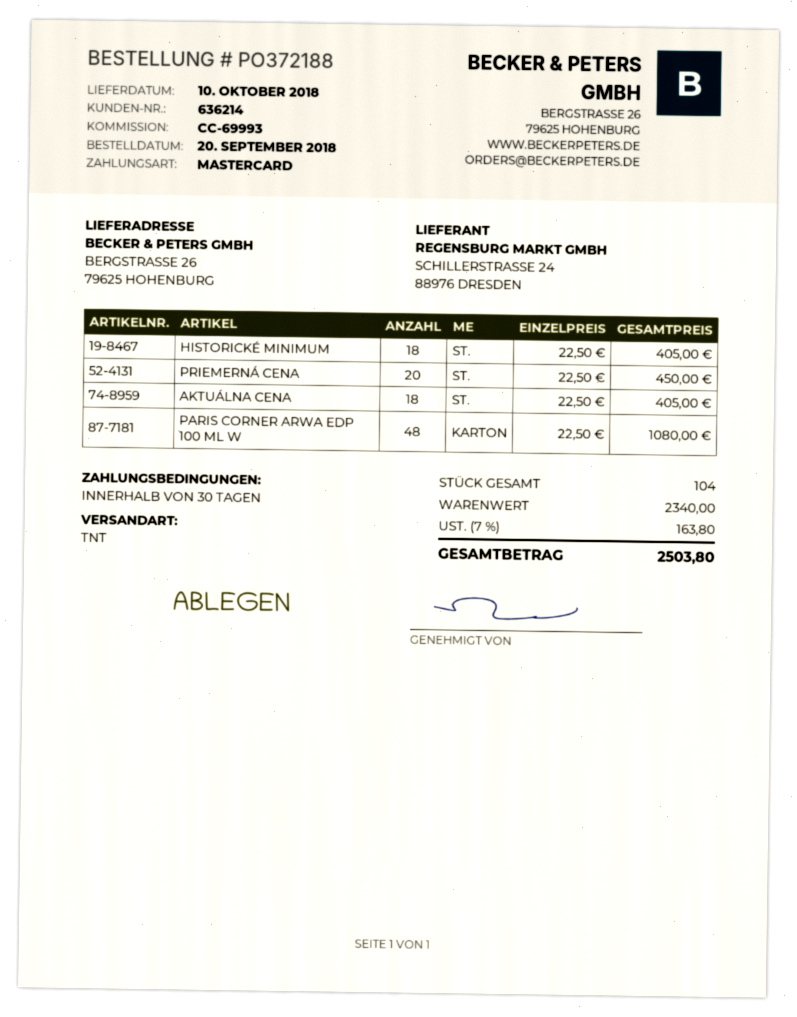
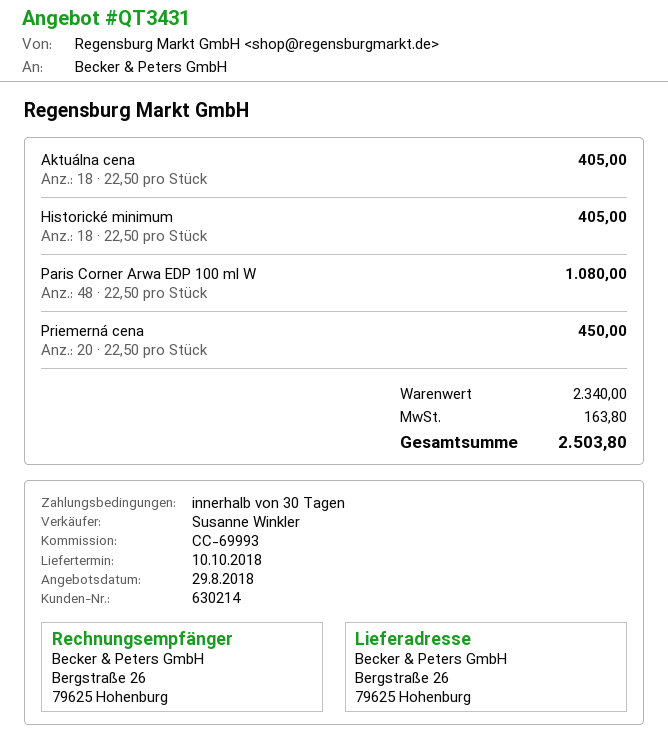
customer number: 636214 -> 630214

